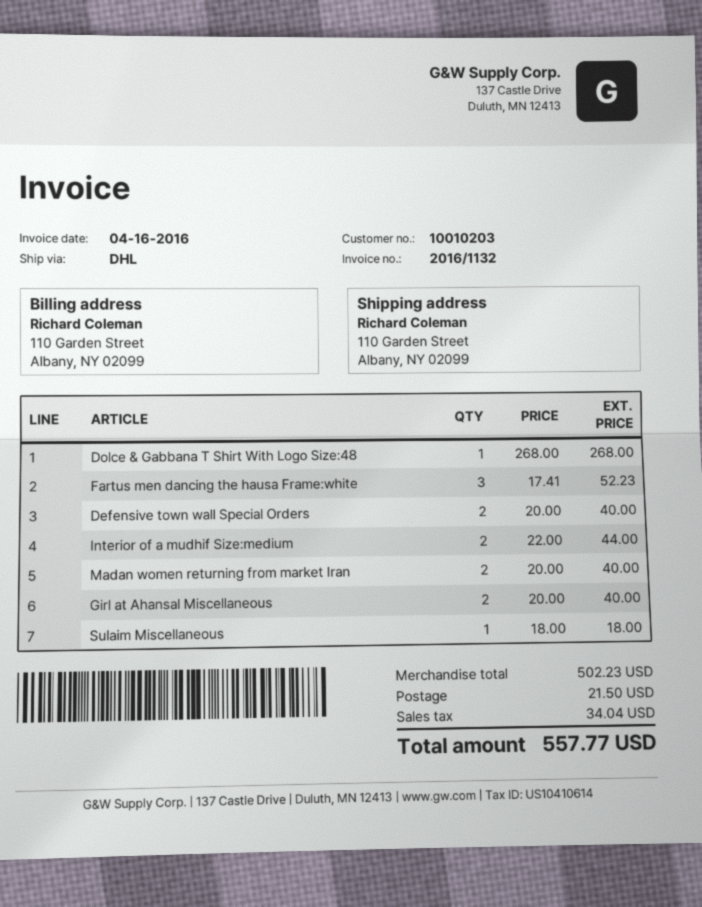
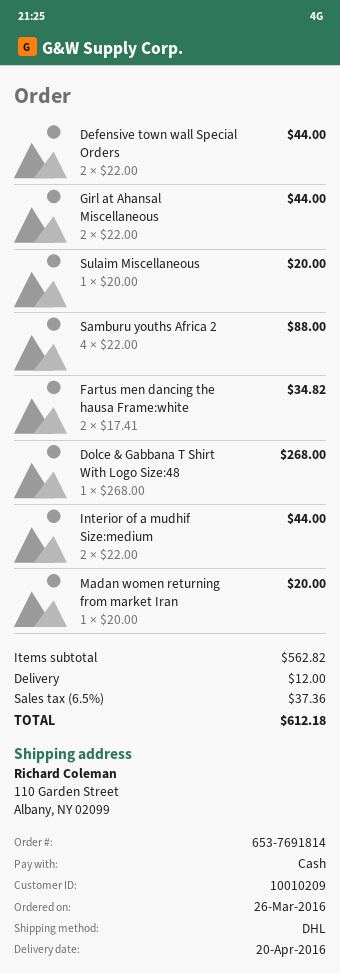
customer number: 10010203 -> 10010209
Fartus men dancing the hausa Frame:white: 3 x 17.41 = 52.23 -> 2 x 17.41 = 34.82
Defensive town wall Special Orders: 2 x 20.00 = 40.00 -> 2 x 22.00 = 44.00
Madan women returning from market Iran: 2 x 20.00 = 40.00 -> 1 x 20.00 = 20.00
Girl at Ahansal Miscellaneous: 2 x 20.00 = 40.00 -> 2 x 22.00 = 44.00
Sulaim Miscellaneous: 1 x 18.00 = 18.00 -> 1 x 20.00 = 20.00
Samburu youths Africa 2: none -> 4 x 22.00 = 88.00
subtotal: 502.23 -> 562.82
shipping: 21.50 -> 12.00
tax: 34.04 -> 37.36
total: 557.77 -> 612.18

